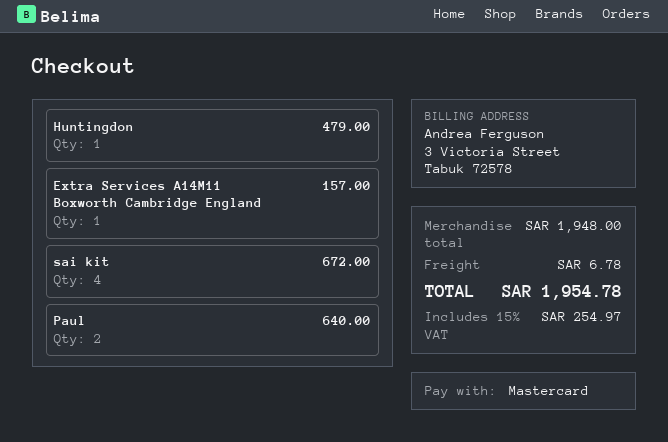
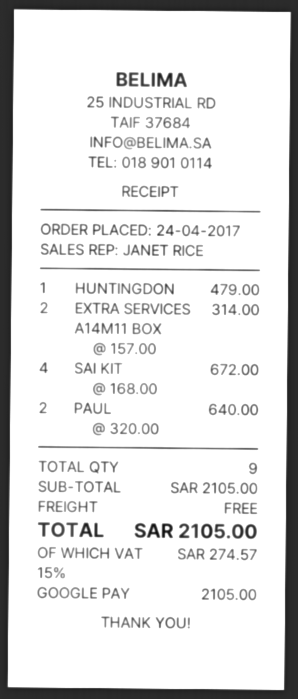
payment method: Mastercard -> Google Pay
Extra Services A14M11 Boxworth Cambridge England: 1 for 157.00 -> 2 for 314.00
subtotal: 1948.00 -> 2105.00
shipping: 6.78 -> 0.00
tax: 15% = 254.97 -> 15% = 274.57
total: 1954.78 -> 2105.00

